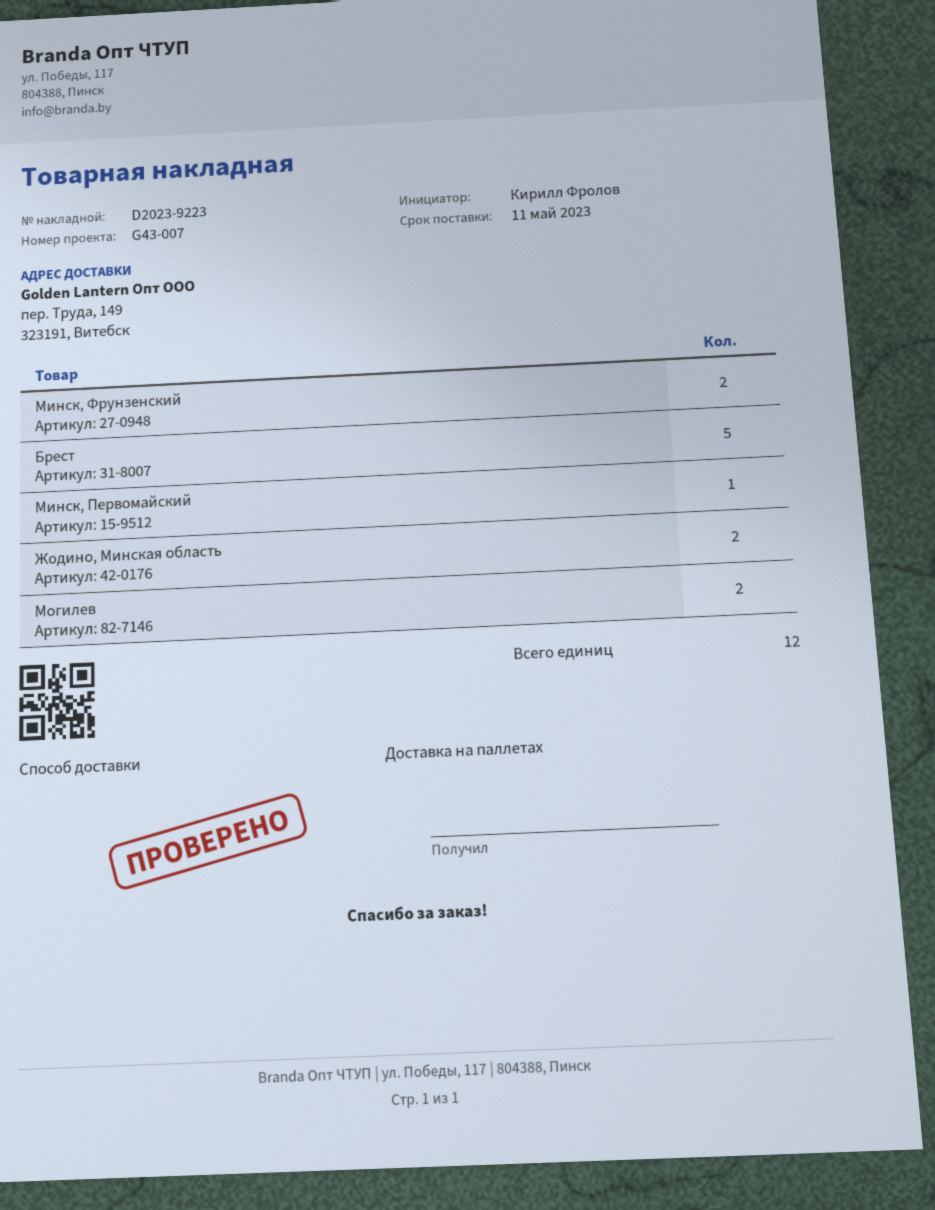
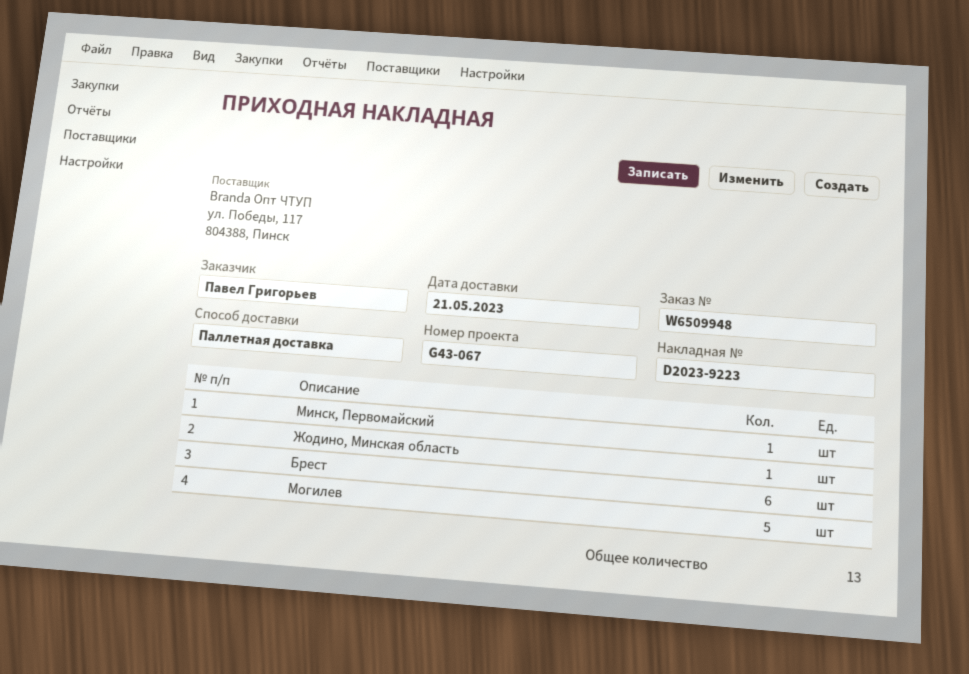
delivery date: 2023-05-11 -> 2023-05-21
reference: G43-007 -> G43-067
ordered by: Кирилл Фролов -> Павел Григорьев
Минск, Фрунзенский: 2 -> none
Брест: 5 -> 6
Жодино, Минская область: 2 -> 1
Могилев: 2 -> 5
total quantity: 12 -> 13

